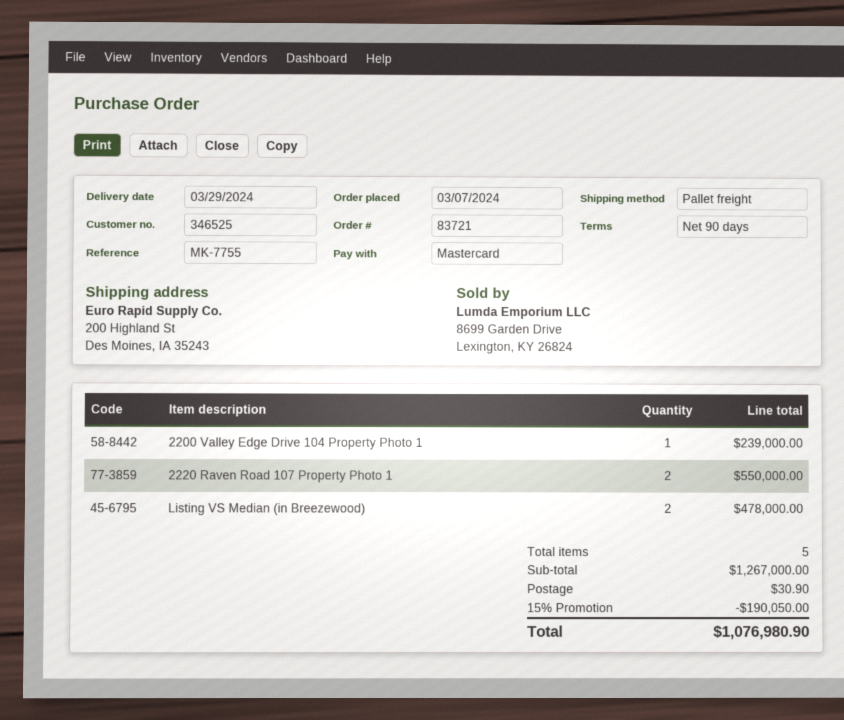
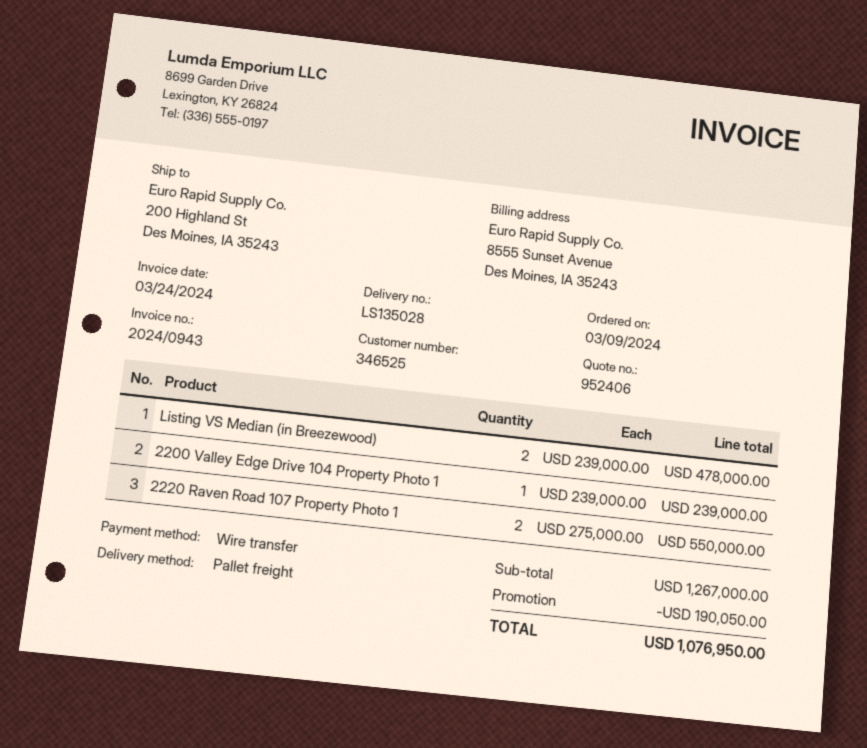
order date: 2024-03-07 -> 2024-03-09
payment method: Mastercard -> bank transfer
shipping: 30.90 -> none
total: 1076980.90 -> 1076950.00

